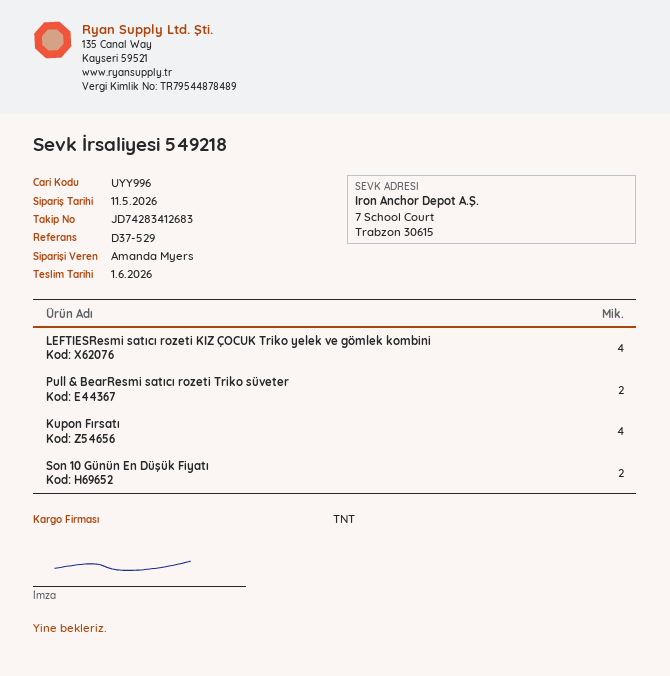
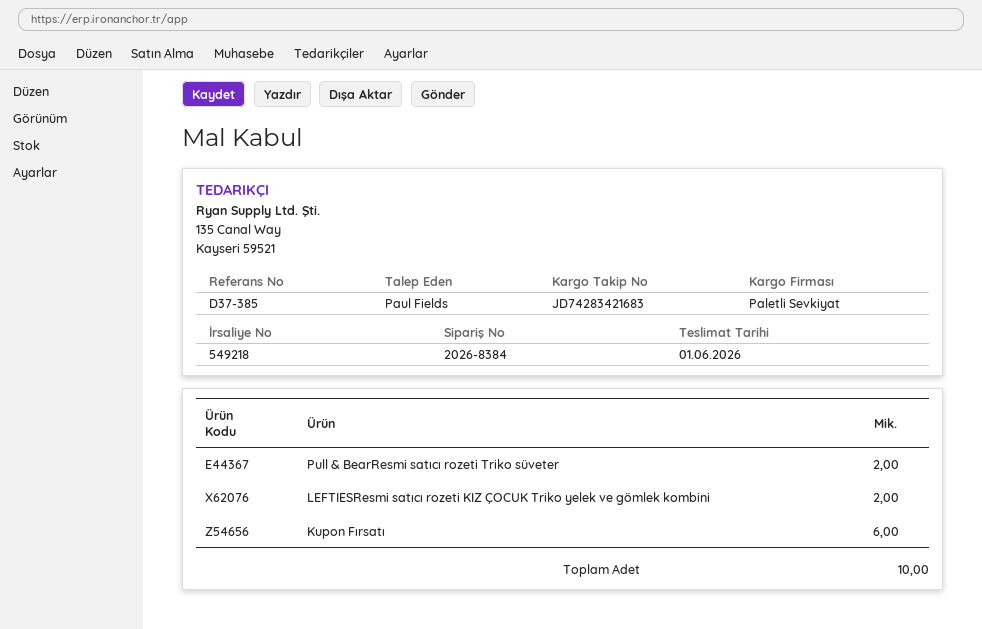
reference: D37-529 -> D37-385
ordered by: Amanda Myers -> Paul Fields
shipping method: TNT -> pallet freight
tracking number: JD74283412683 -> JD74283421683
LEFTIESResmi satıcı rozeti KIZ ÇOCUK Triko yelek ve gömlek kombini: 4 -> 2
Kupon Fırsatı: 4 -> 6
Son 10 Günün En Düşük Fiyatı: 2 -> none

